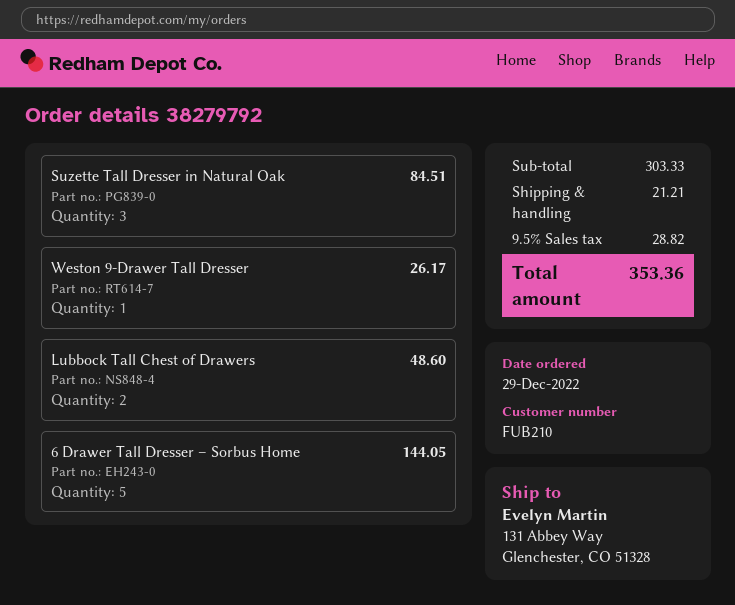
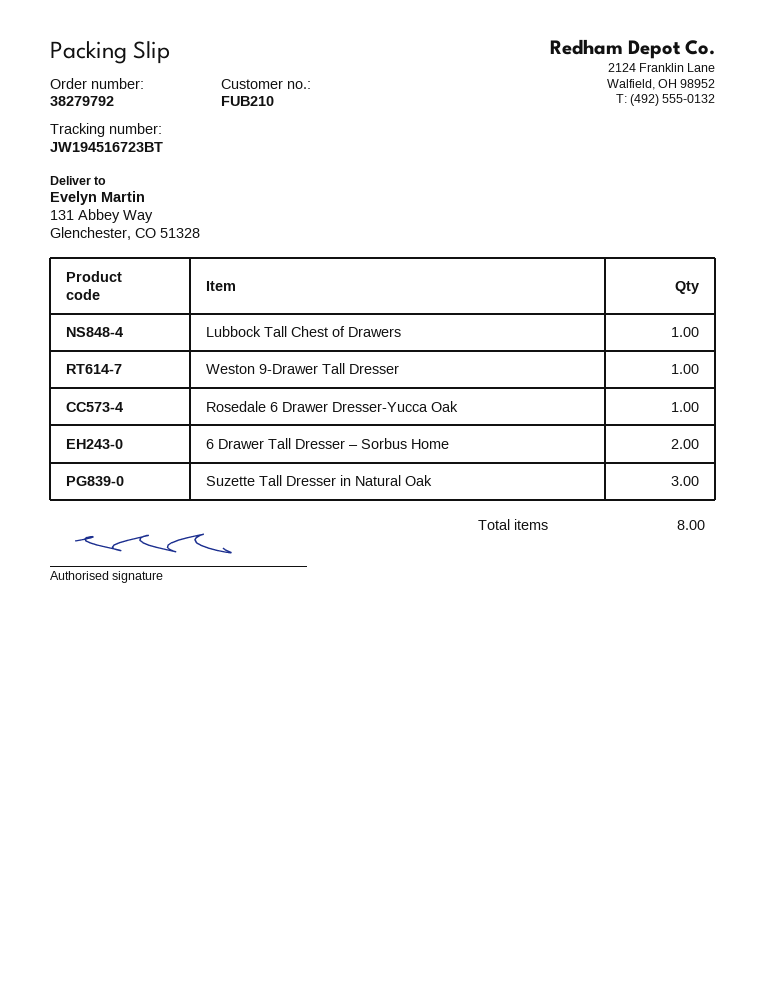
Lubbock Tall Chest of Drawers: 2 -> 1
6 Drawer Tall Dresser – Sorbus Home: 5 -> 2
Rosedale 6 Drawer Dresser-Yucca Oak: none -> 1

